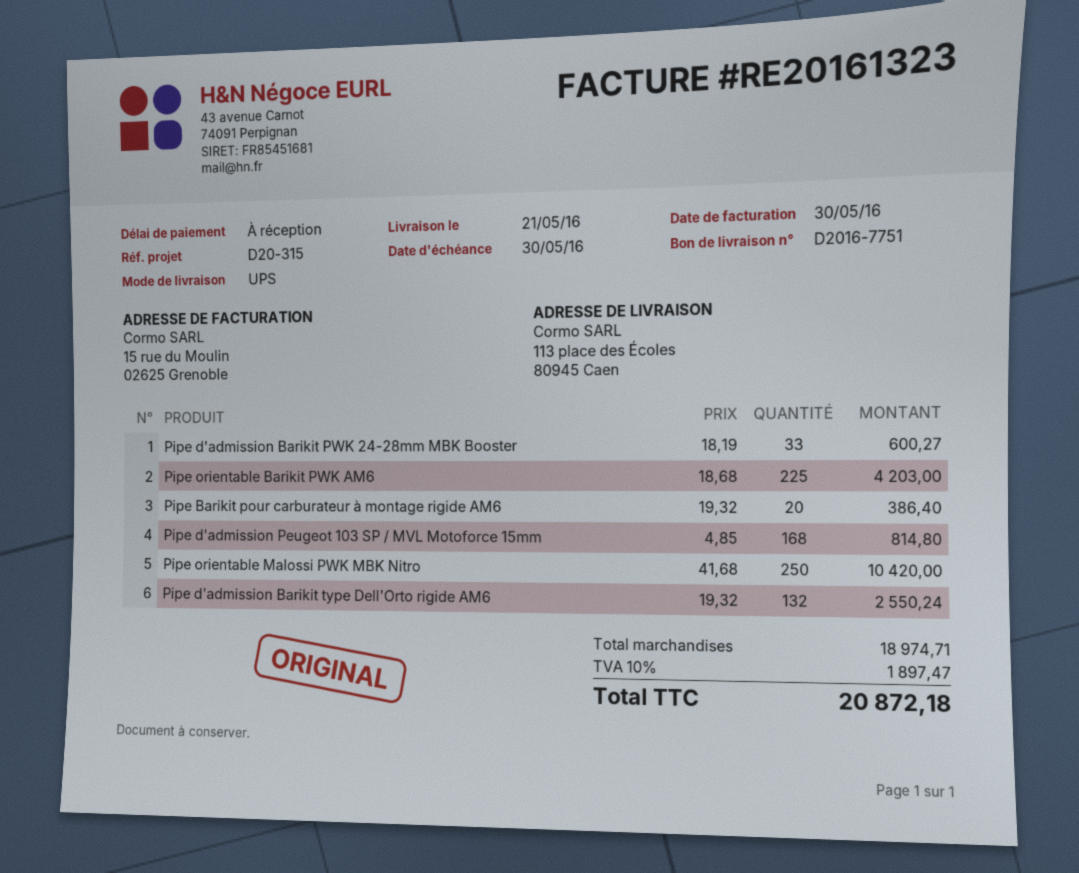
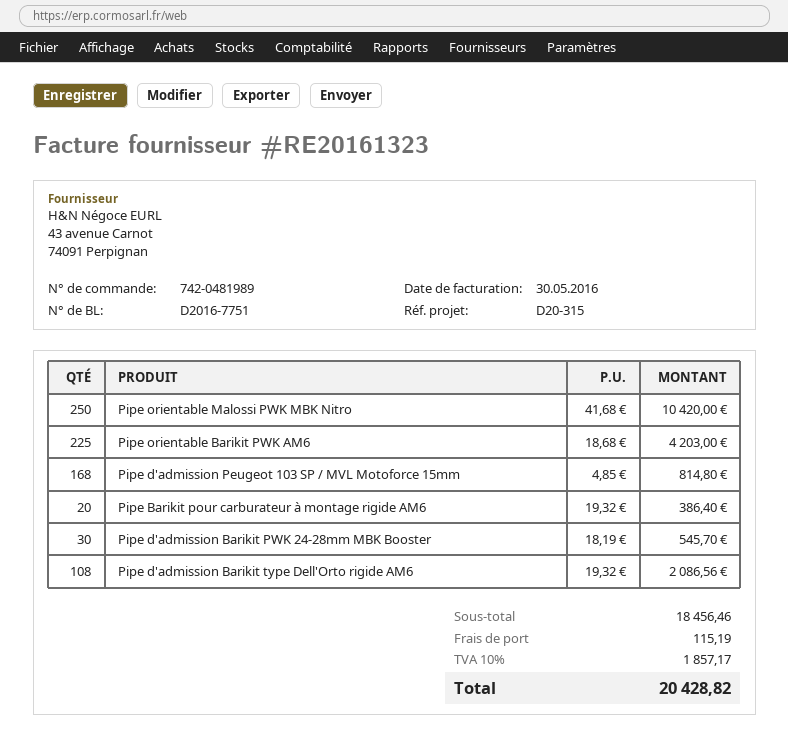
Pipe d'admission Barikit PWK 24-28mm MBK Booster: 33 x 18.19 = 600.27 -> 30 x 18.19 = 545.70
Pipe d'admission Barikit type Dell'Orto rigide AM6: 132 x 19.32 = 2550.24 -> 108 x 19.32 = 2086.56
subtotal: 18974.71 -> 18456.46
shipping: none -> 115.19
tax: 10% = 1897.47 -> 10% = 1857.17
total: 20872.18 -> 20428.82

